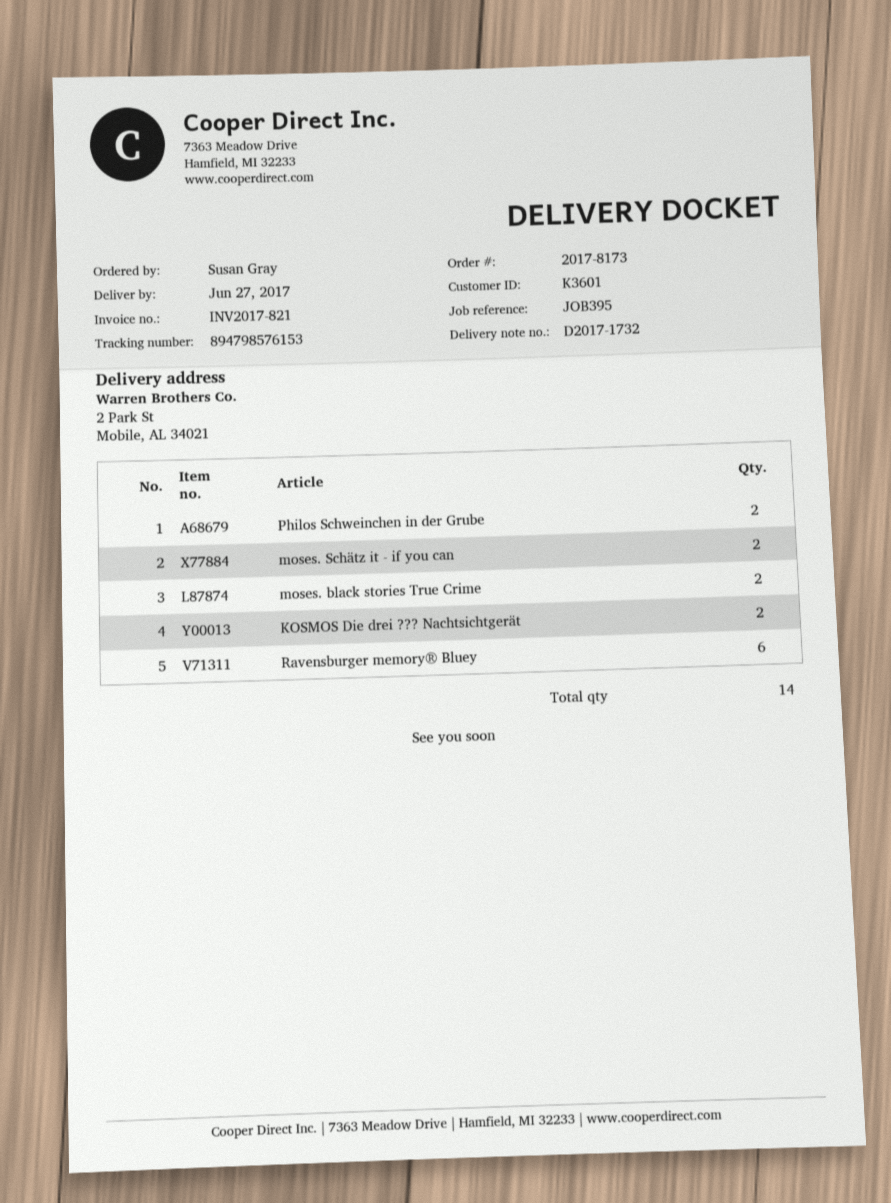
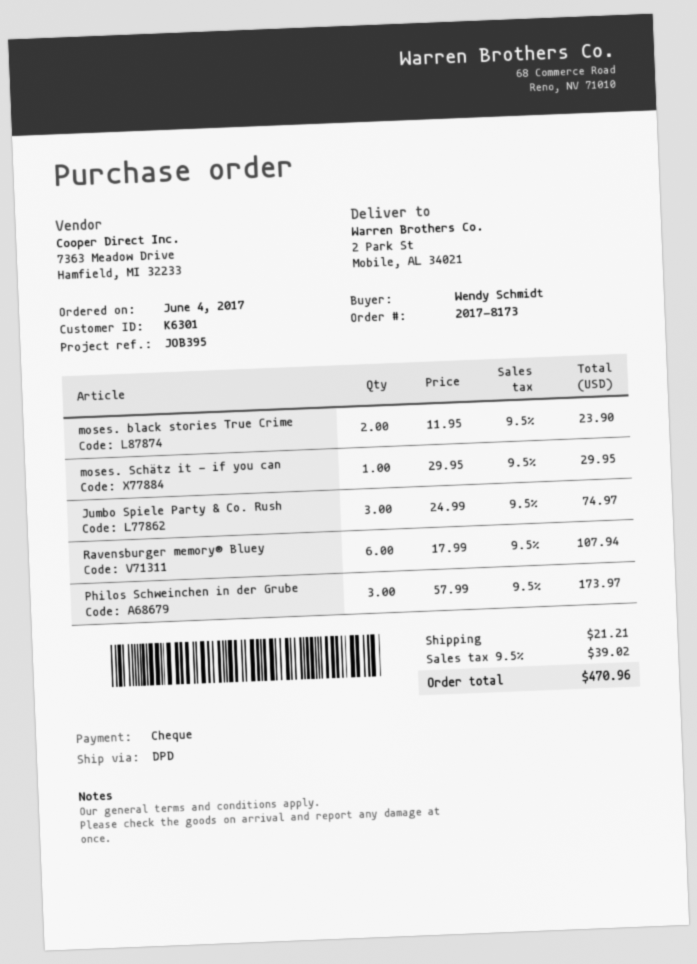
customer number: K3601 -> K6301
ordered by: Susan Gray -> Wendy Schmidt
Philos Schweinchen in der Grube: 2 -> 3
moses. Schätz it - if you can: 2 -> 1
KOSMOS Die drei ??? Nachtsichtgerät: 2 -> none
Jumbo Spiele Party & Co. Rush: none -> 3

